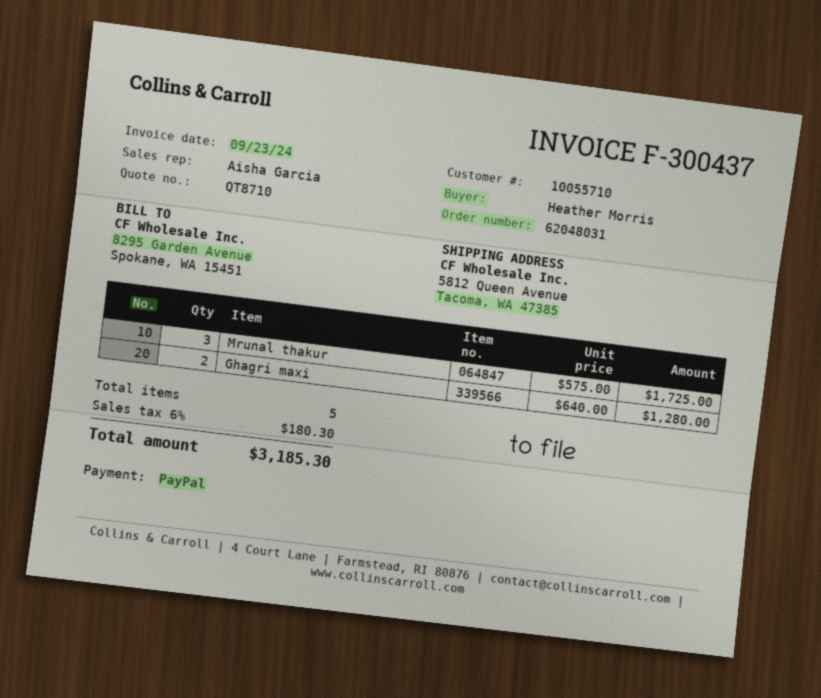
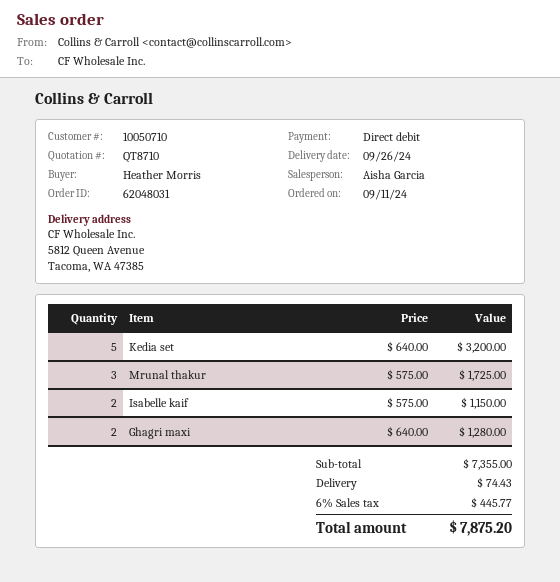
customer number: 10055710 -> 10050710
payment method: PayPal -> direct debit
Kedia set: none -> 5 x 640.00 = 3200.00
Isabelle kaif: none -> 2 x 575.00 = 1150.00
shipping: none -> 74.43
tax: 6% = 180.30 -> 6% = 445.77
total: 3185.30 -> 7875.20

